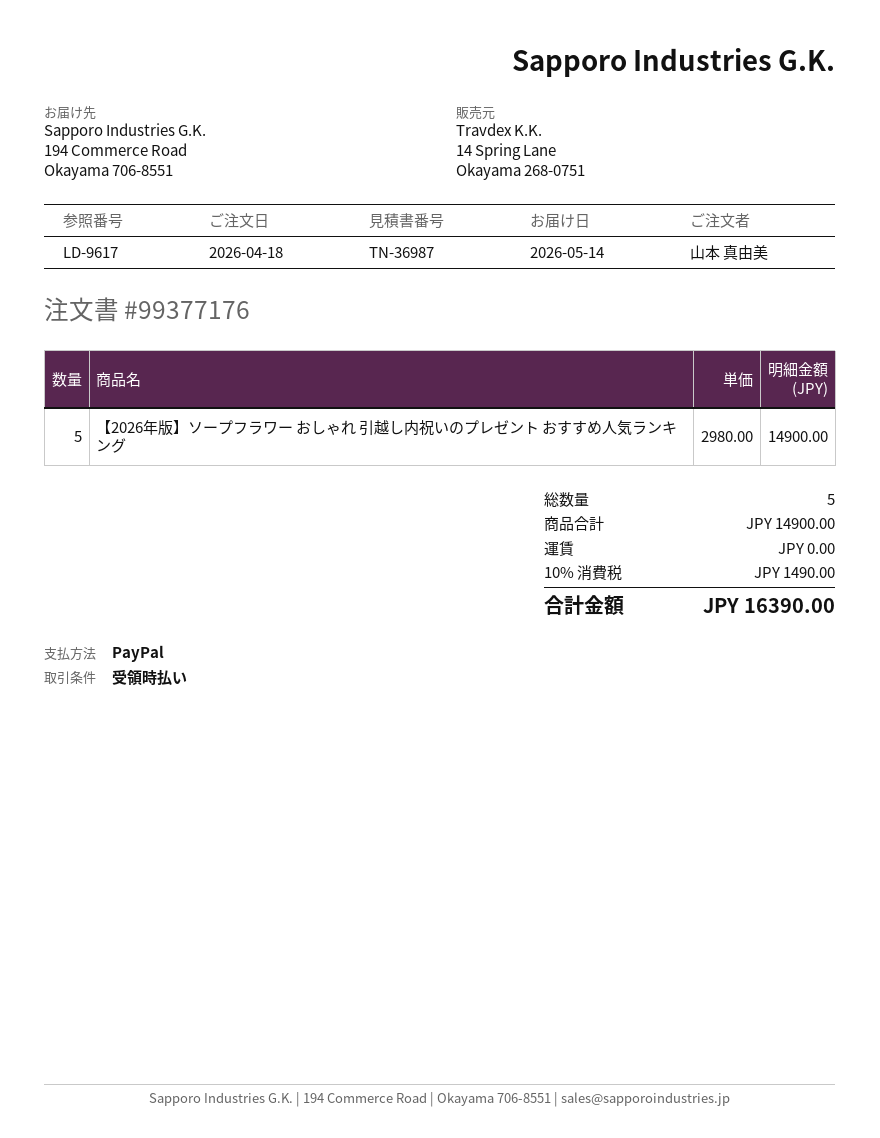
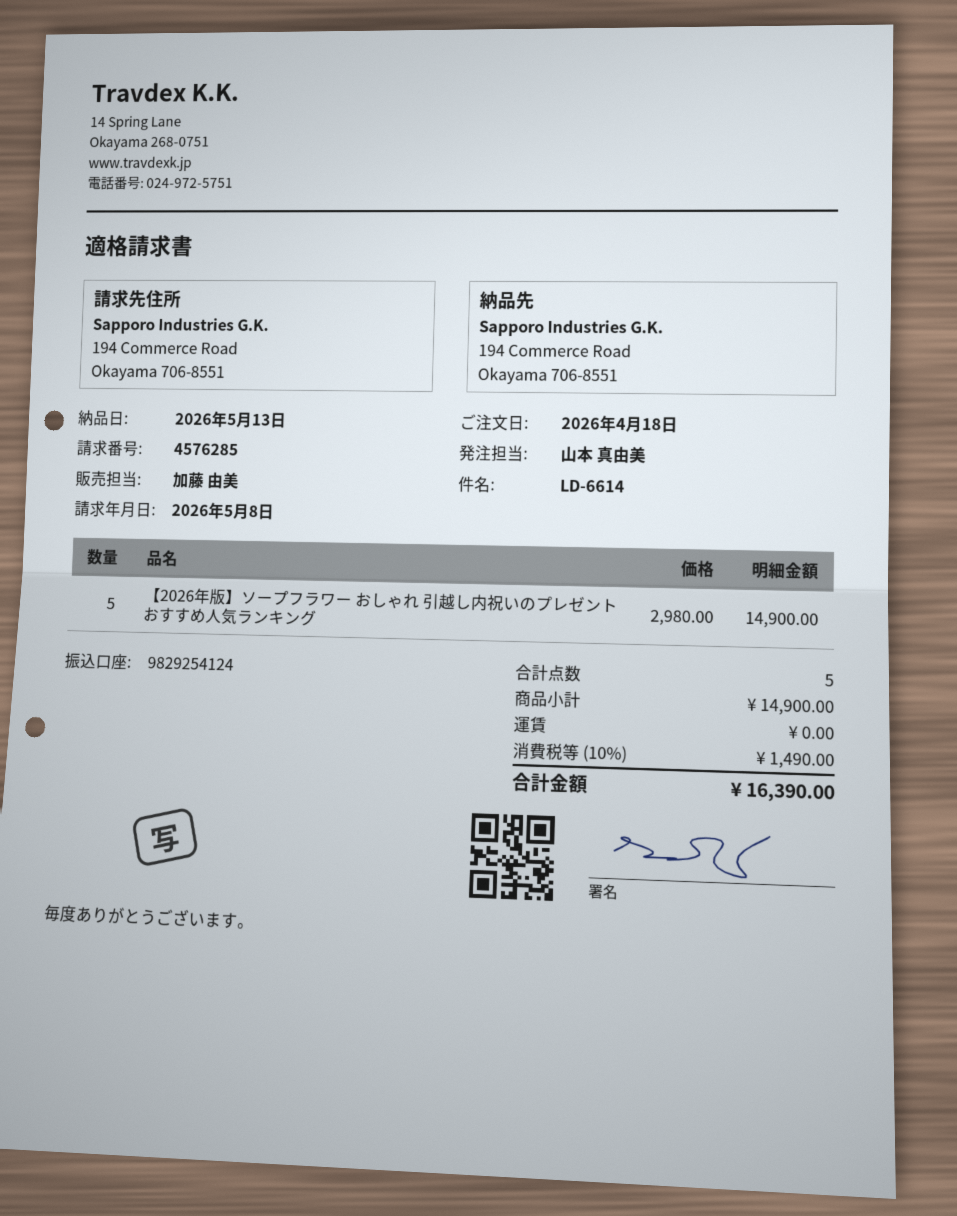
delivery date: 2026-05-14 -> 2026-05-13
reference: LD-9617 -> LD-6614

